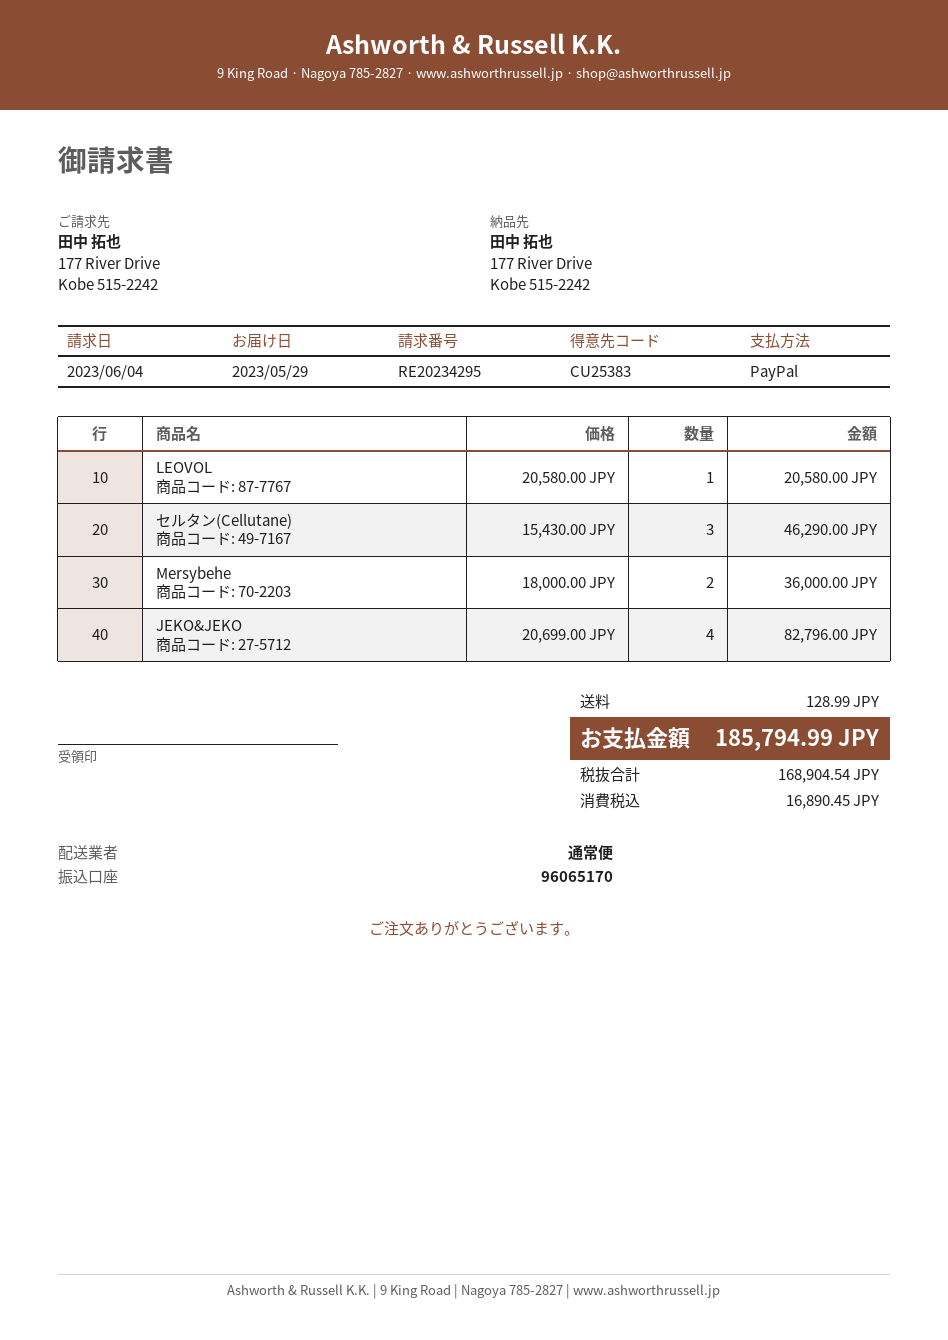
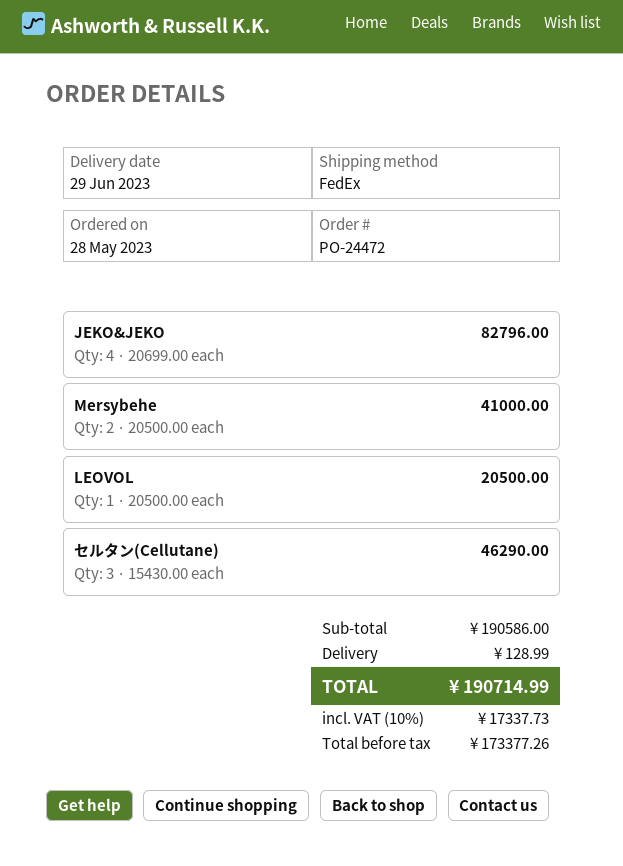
delivery date: 2023-05-29 -> 2023-06-29
shipping method: standard -> FedEx
LEOVOL: 1 x 20580.00 = 20580.00 -> 1 x 20500.00 = 20500.00
Mersybehe: 2 x 18000.00 = 36000.00 -> 2 x 20500.00 = 41000.00
net: 168904.54 -> 173377.26
tax: 16890.45 -> 17337.73
total: 185794.99 -> 190714.99

